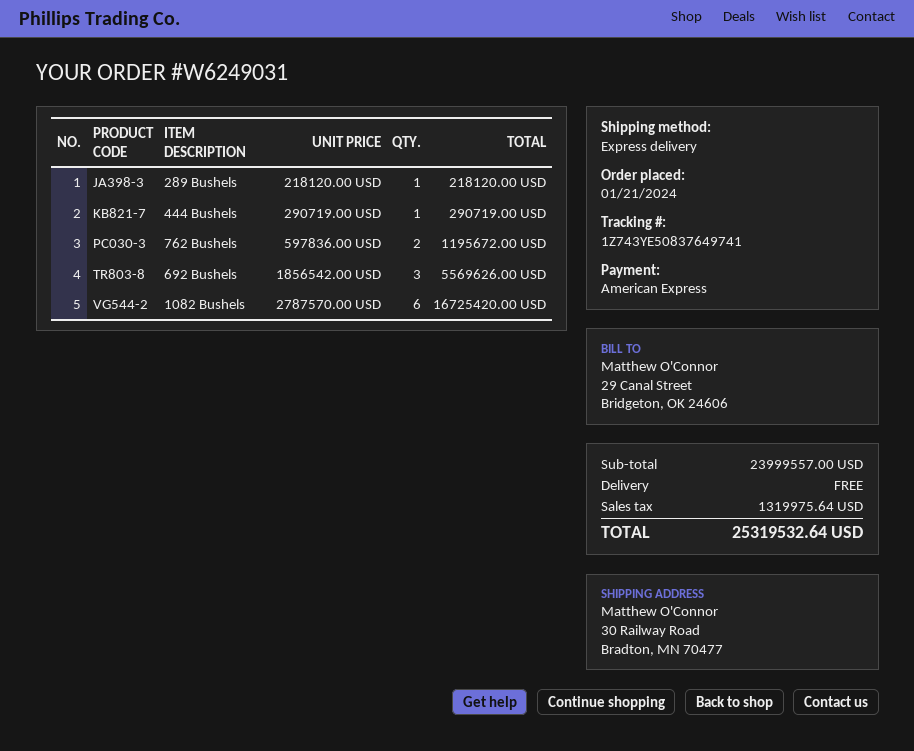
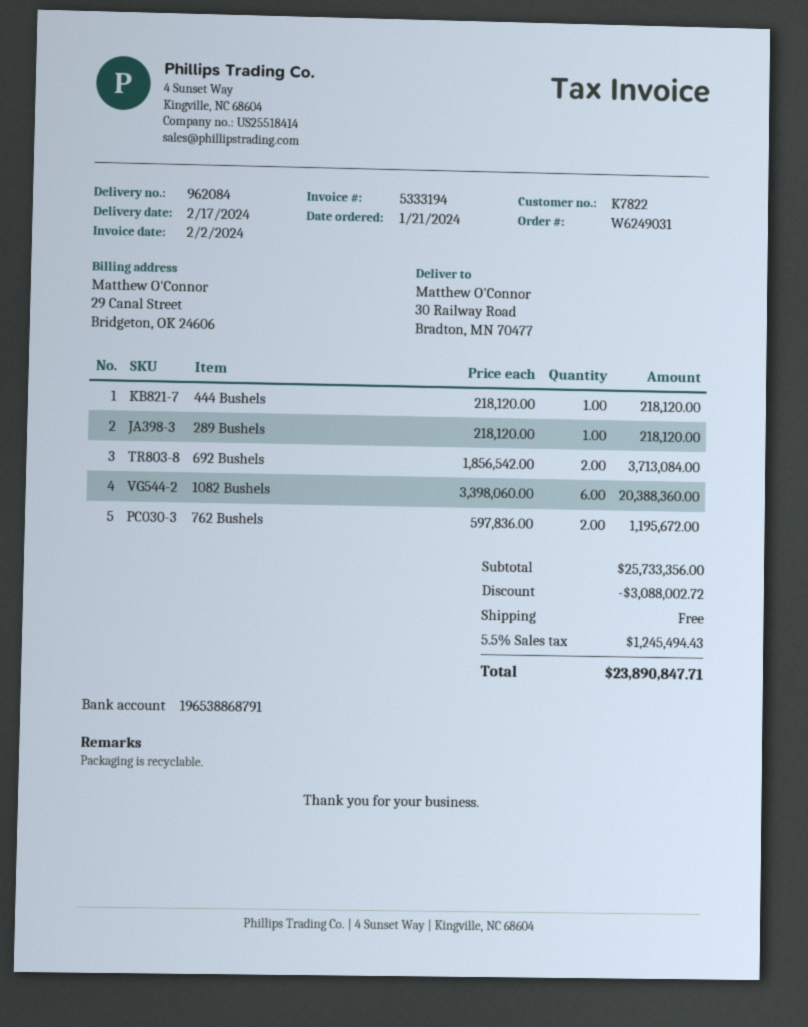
444 Bushels: 1 x 290719.00 = 290719.00 -> 1 x 218120.00 = 218120.00
692 Bushels: 3 x 1856542.00 = 5569626.00 -> 2 x 1856542.00 = 3713084.00
1082 Bushels: 6 x 2787570.00 = 16725420.00 -> 6 x 3398060.00 = 20388360.00
subtotal: 23999557.00 -> 25733356.00
discount: none -> 3088002.72
tax: 1319975.64 -> 1245494.43
total: 25319532.64 -> 23890847.71

